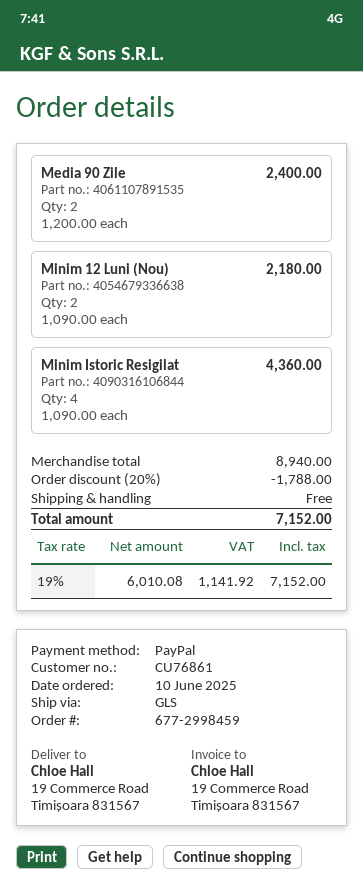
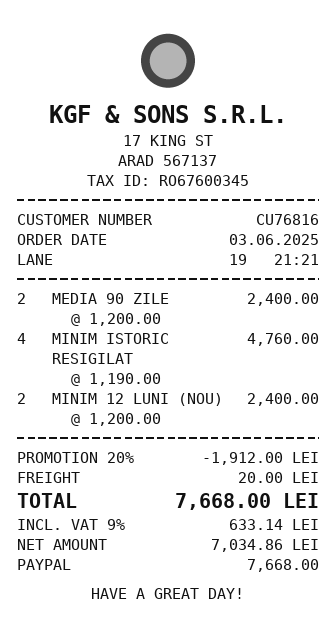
order date: 2025-06-10 -> 2025-06-03
customer number: CU76861 -> CU76816
Minim 12 Luni (Nou): 2 x 1090.00 = 2180.00 -> 2 x 1200.00 = 2400.00
Minim Istoric Resigilat: 4 x 1090.00 = 4360.00 -> 4 x 1190.00 = 4760.00
discount: 20% = 1788.00 -> 20% = 1912.00
shipping: 0.00 -> 20.00
net: 6010.08 -> 7034.86
tax: 19% = 1141.92 -> 9% = 633.14
total: 7152.00 -> 7668.00

